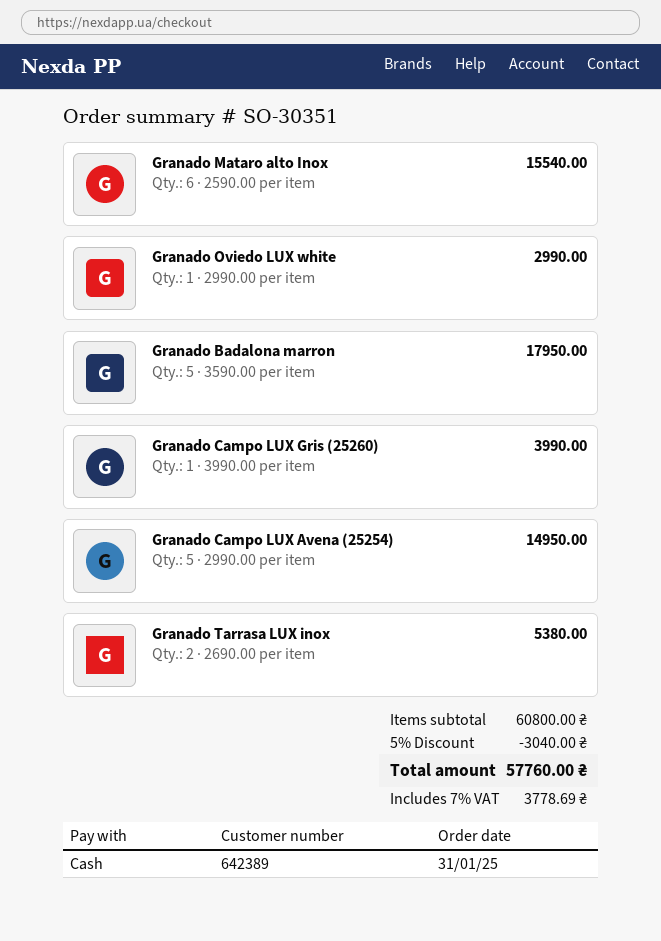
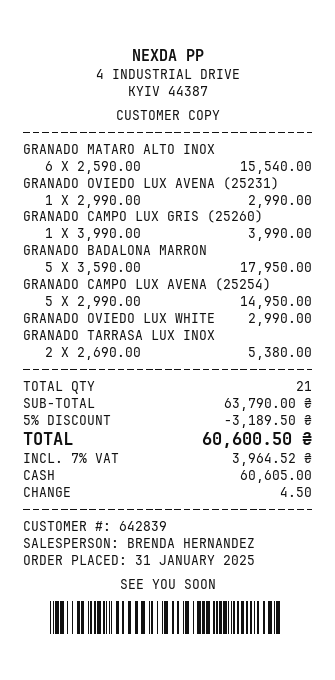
customer number: 642389 -> 642839
GRANADO OVIEDO LUX AVENA (25231): none -> 1 x 2990.00 = 2990.00
subtotal: 60800.00 -> 63790.00
discount: 5% = 3040.00 -> 5% = 3189.50
tax: 7% = 3778.69 -> 7% = 3964.52
total: 57760.00 -> 60600.50

